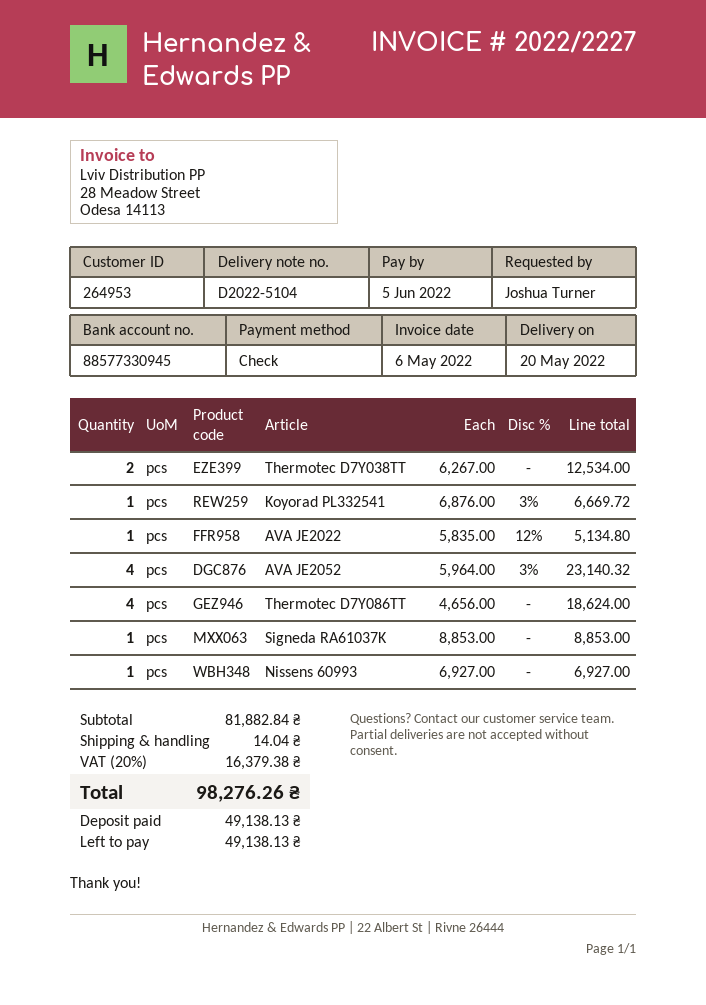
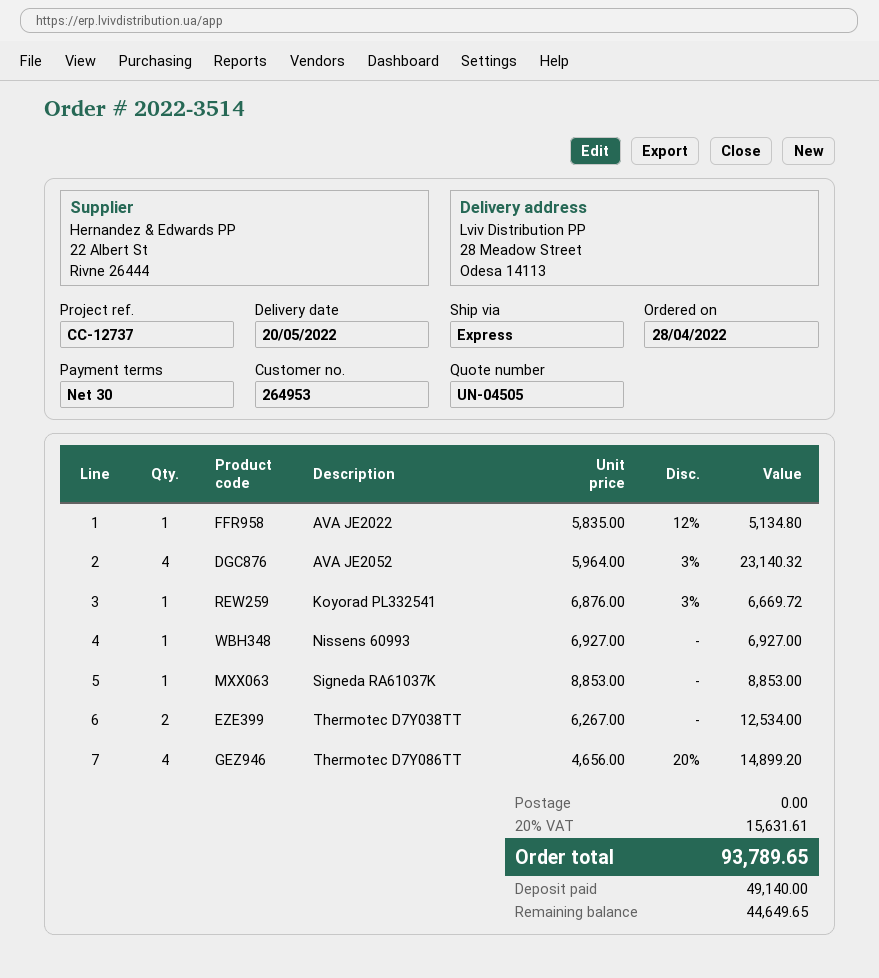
Thermotec D7Y086TT: 4 x 4656.00 = 18624.00 -> 4 x 4656.00 - 20% = 14899.20
shipping: 14.04 -> 0.00
tax: 20% = 16379.38 -> 20% = 15631.61
total: 98276.26 -> 93789.65
deposit: 49138.13 -> 49140.00
balance: 49138.13 -> 44649.65

